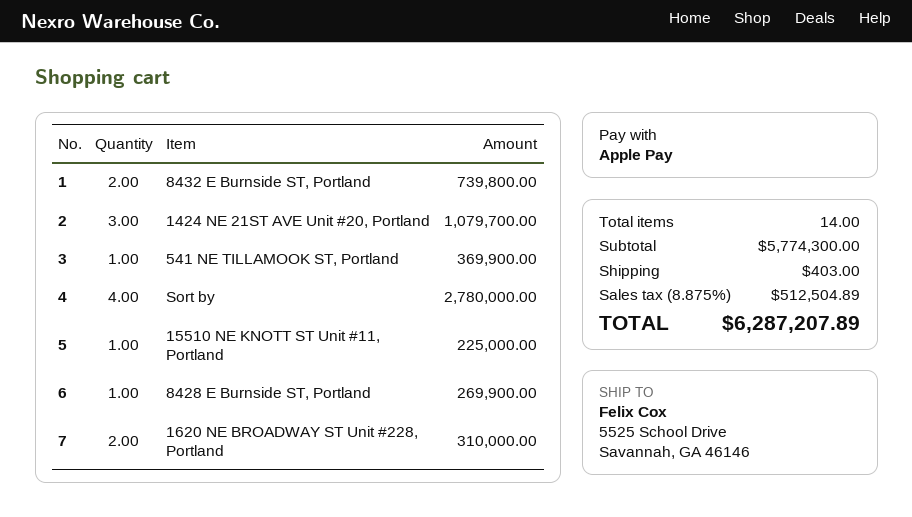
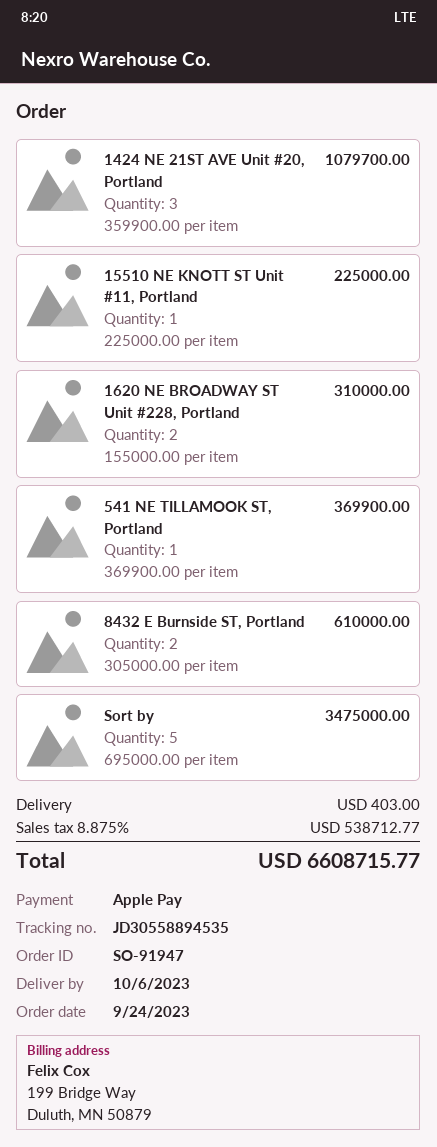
8432 E Burnside ST, Portland: 2 for 739800.00 -> 2 for 610000.00
Sort by: 4 for 2780000.00 -> 5 for 3475000.00
8428 E Burnside ST, Portland: 1 for 269900.00 -> none
tax: 8.875% = 512504.89 -> 8.875% = 538712.77
total: 6287207.89 -> 6608715.77

